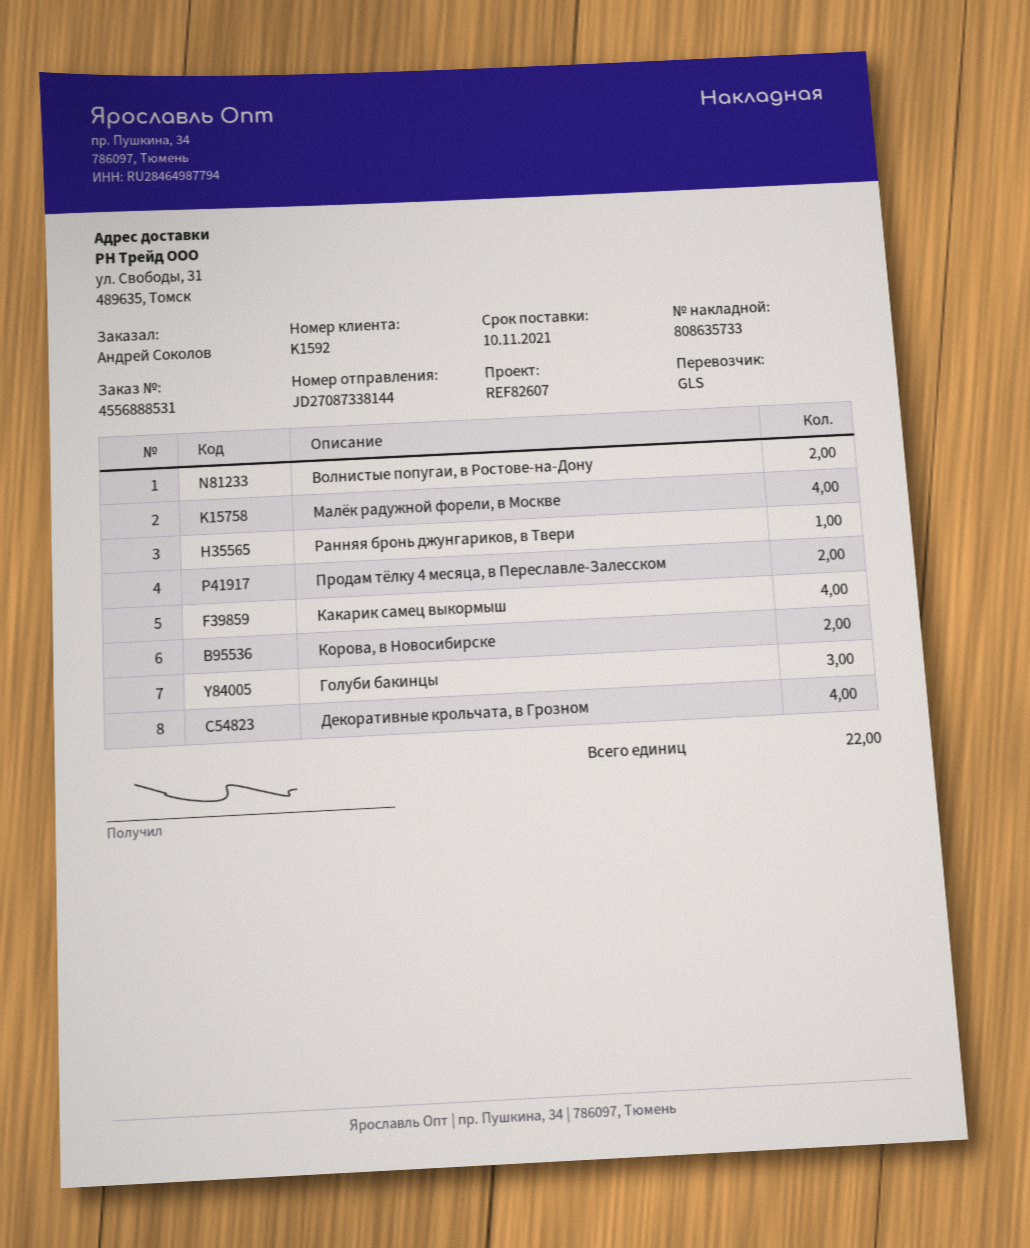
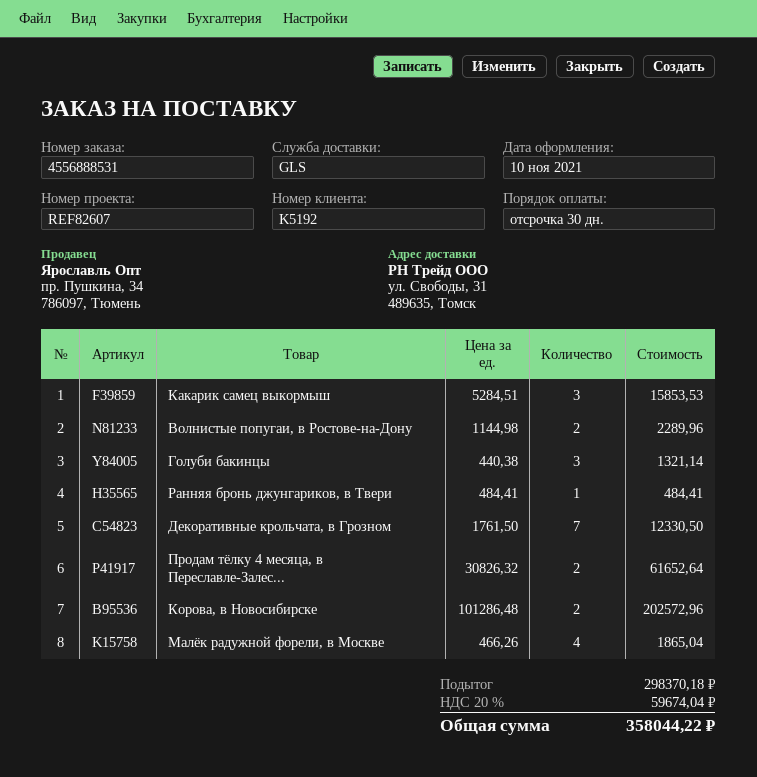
customer number: K1592 -> K5192
Какарик самец выкормыш: 4 -> 3
Декоративные крольчата, в Грозном: 4 -> 7

